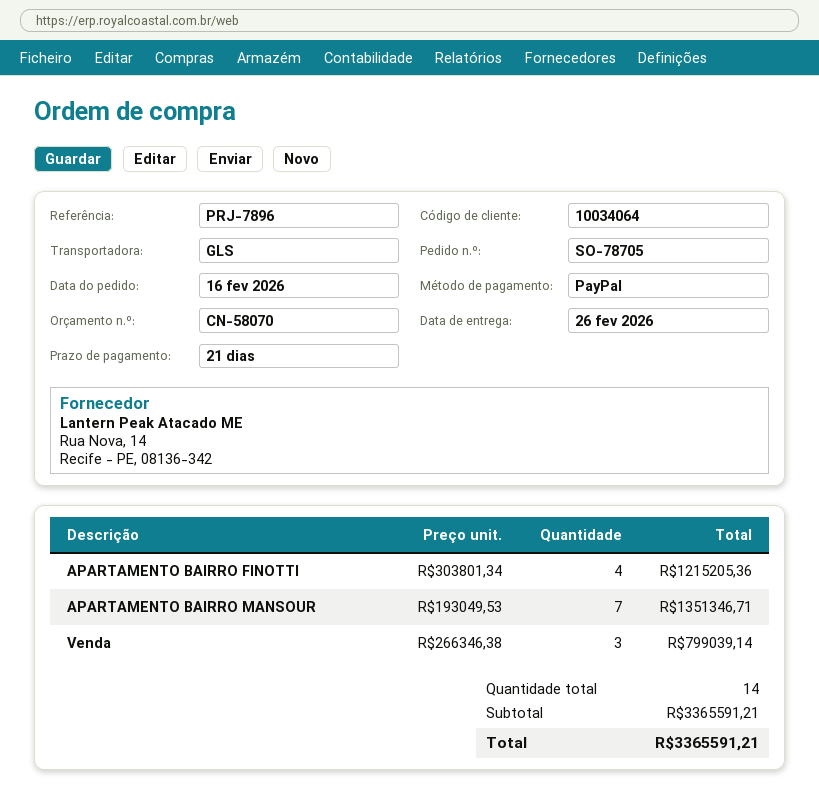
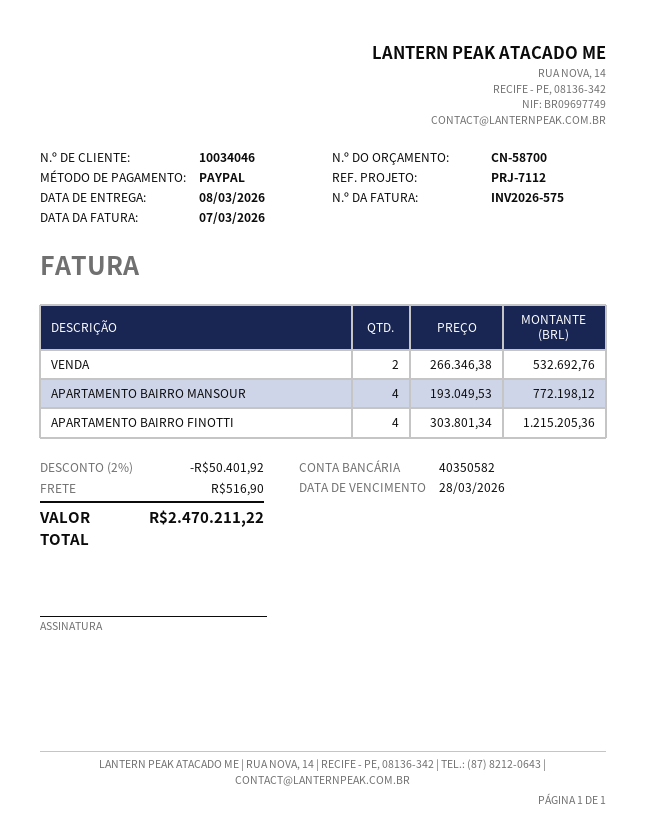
quote number: CN-58070 -> CN-58700
delivery date: 2026-02-26 -> 2026-03-08
customer number: 10034064 -> 10034046
reference: PRJ-7896 -> PRJ-7112
APARTAMENTO BAIRRO MANSOUR: 7 x 193049.53 = 1351346.71 -> 4 x 193049.53 = 772198.12
Venda: 3 x 266346.38 = 799039.14 -> 2 x 266346.38 = 532692.76
discount: none -> 2% = 50401.92
shipping: none -> 516.90
total: 3365591.21 -> 2470211.22

